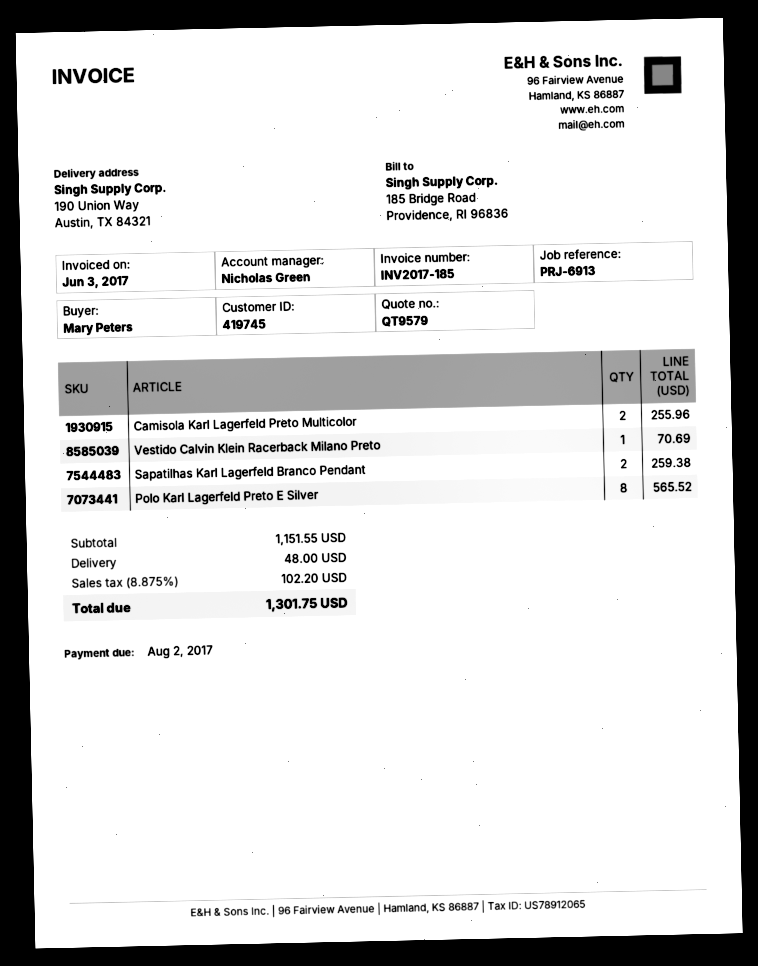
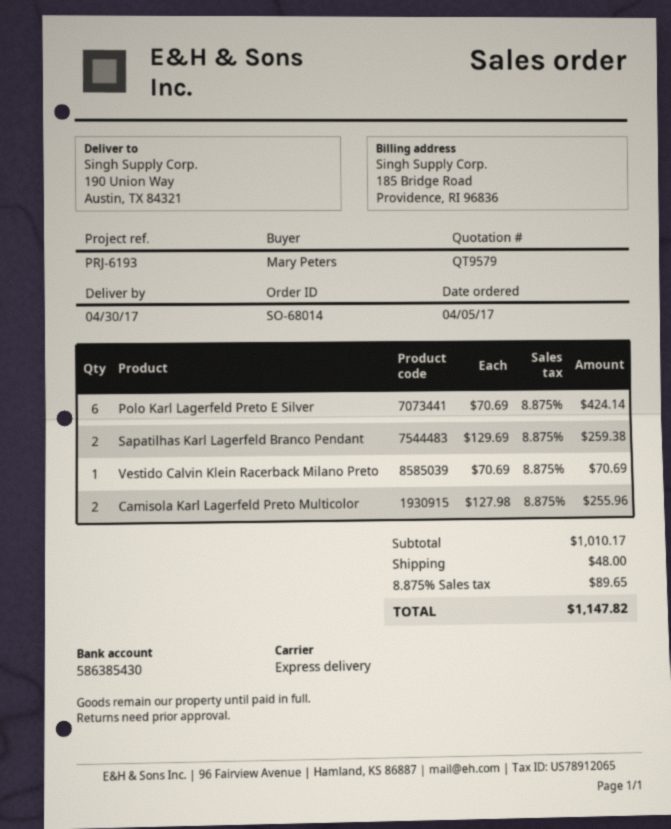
reference: PRJ-6913 -> PRJ-6193
Polo Karl Lagerfeld Preto E Silver: 8 for 565.52 -> 6 for 424.14
subtotal: 1151.55 -> 1010.17
tax: 8.875% = 102.20 -> 8.875% = 89.65
total: 1301.75 -> 1147.82

